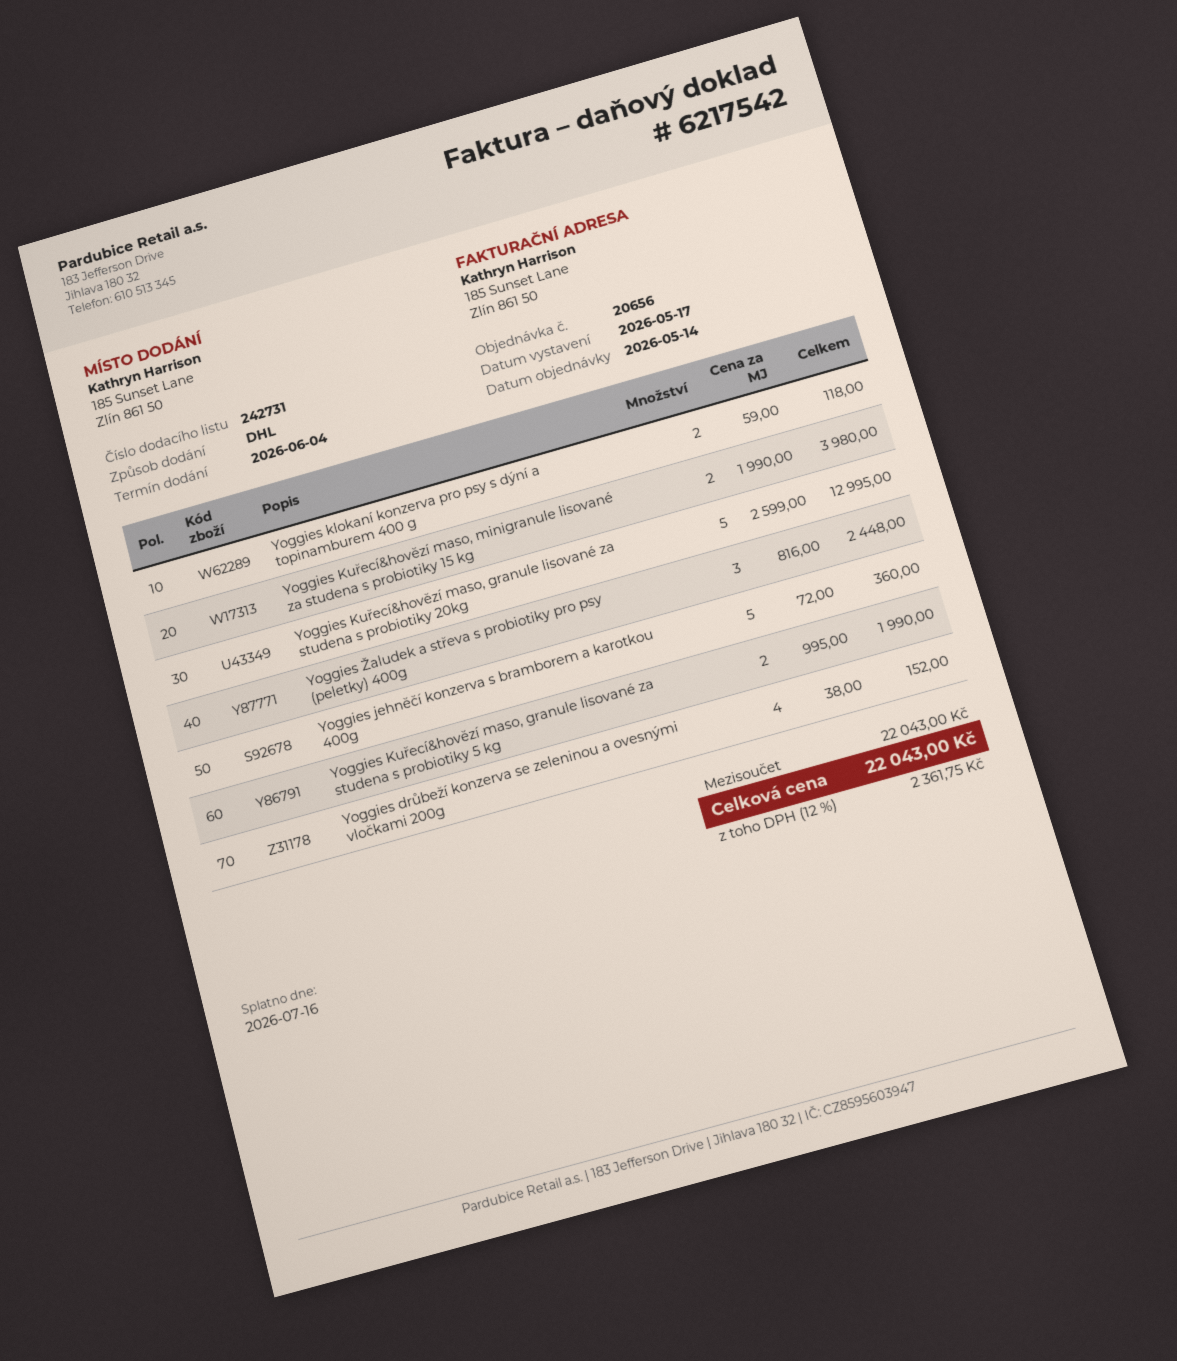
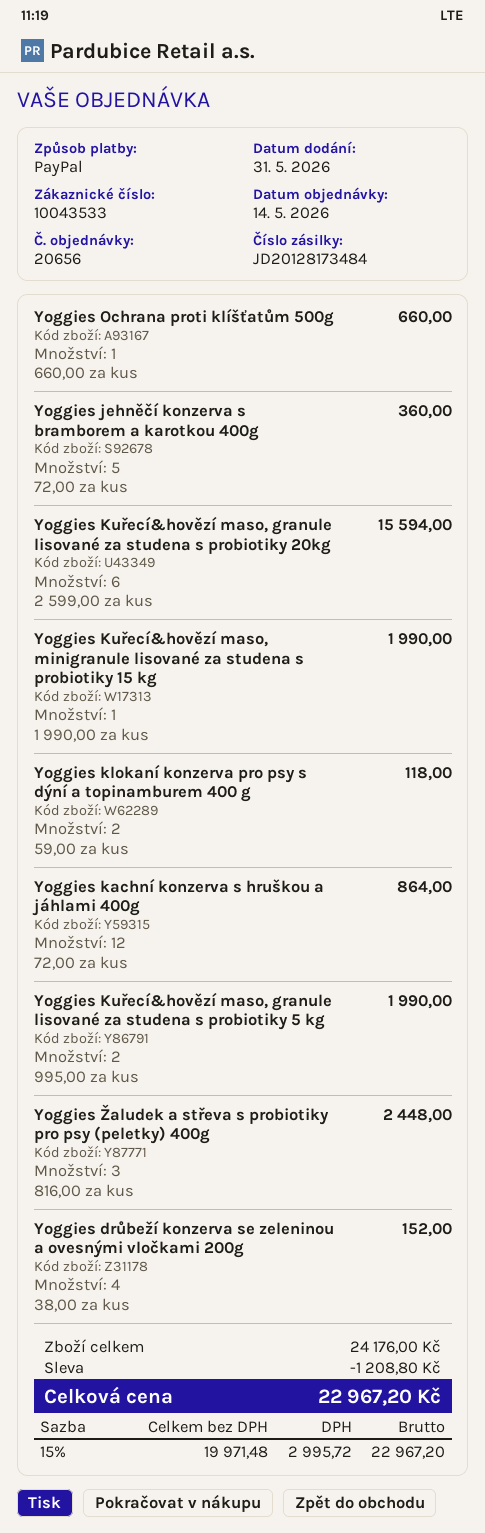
delivery date: 2026-06-04 -> 2026-05-31
Yoggies Kuřecí&hovězí maso, minigranule lisované za studena s probiotiky 15 kg: 2 x 1990.00 = 3980.00 -> 1 x 1990.00 = 1990.00
Yoggies Kuřecí&hovězí maso, granule lisované za studena s probiotiky 20kg: 5 x 2599.00 = 12995.00 -> 6 x 2599.00 = 15594.00
Yoggies Ochrana proti klíšťatům 500g: none -> 1 x 660.00 = 660.00
Yoggies kachní konzerva s hruškou a jáhlami 400g: none -> 12 x 72.00 = 864.00
subtotal: 22043.00 -> 24176.00
discount: none -> 1208.80
tax: 12% = 2361.75 -> 15% = 2995.72
total: 22043.00 -> 22967.20

